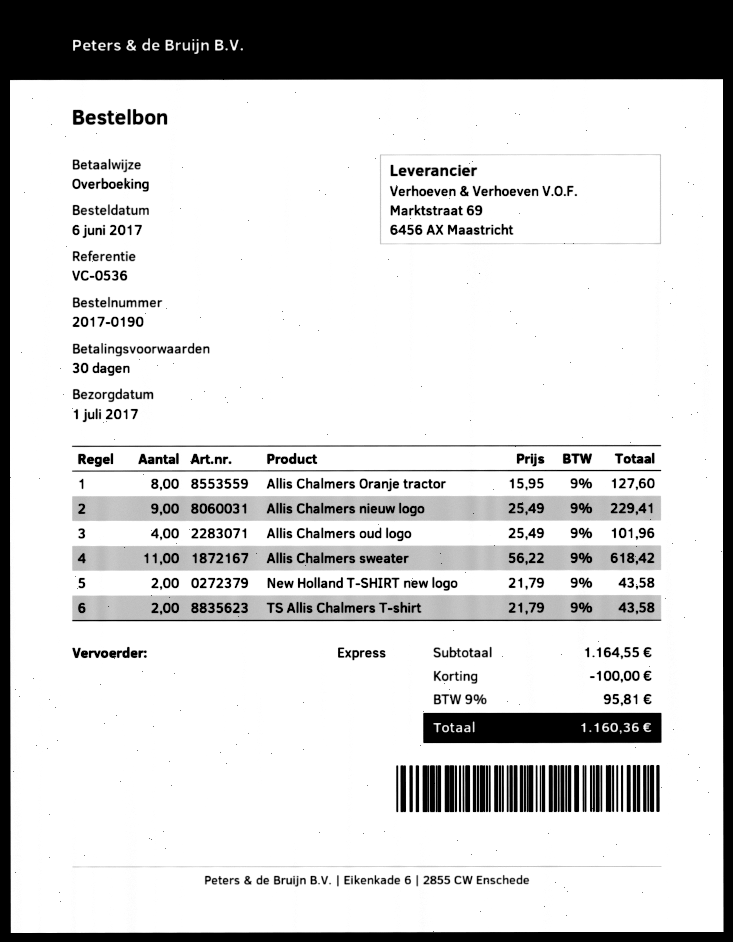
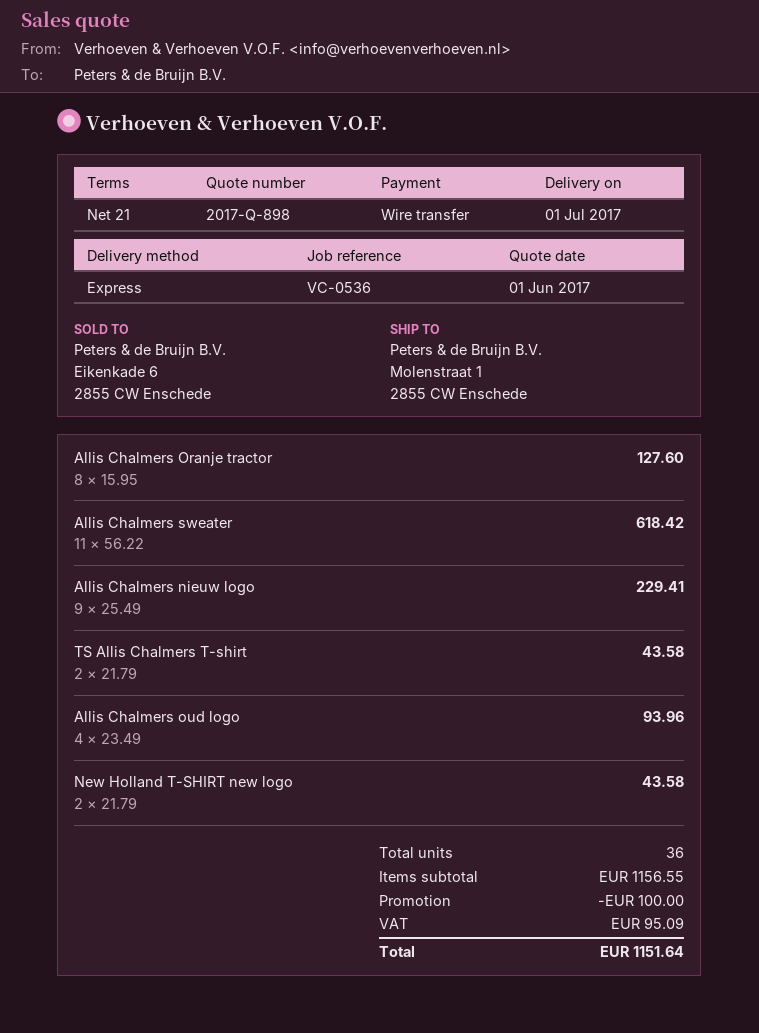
payment terms: 30 days -> 21 days
Allis Chalmers oud logo: 4 x 25.49 = 101.96 -> 4 x 23.49 = 93.96
subtotal: 1164.55 -> 1156.55
tax: 95.81 -> 95.09
total: 1160.36 -> 1151.64

